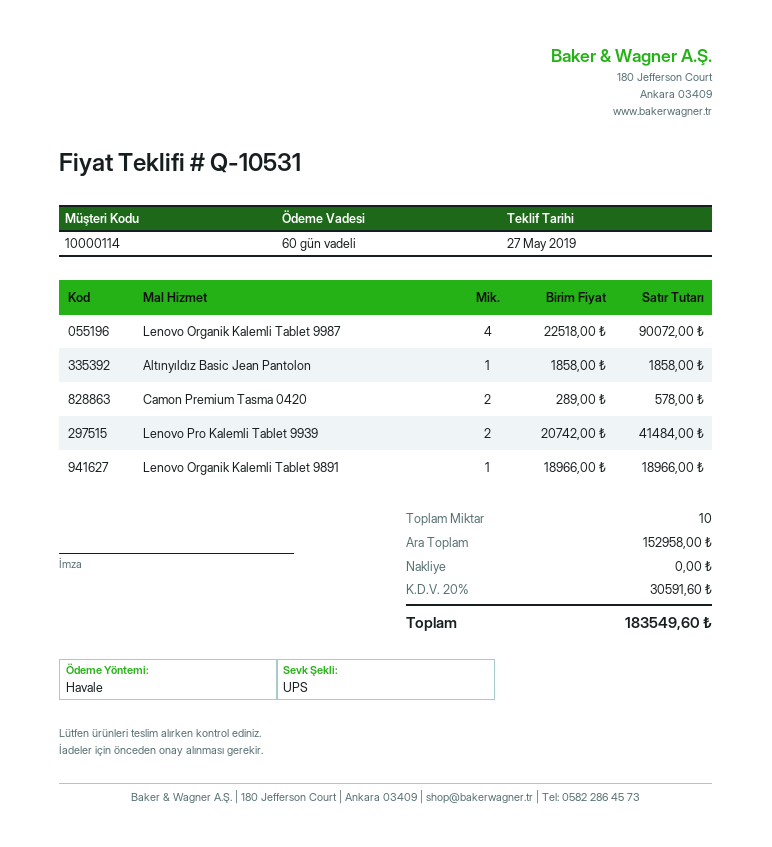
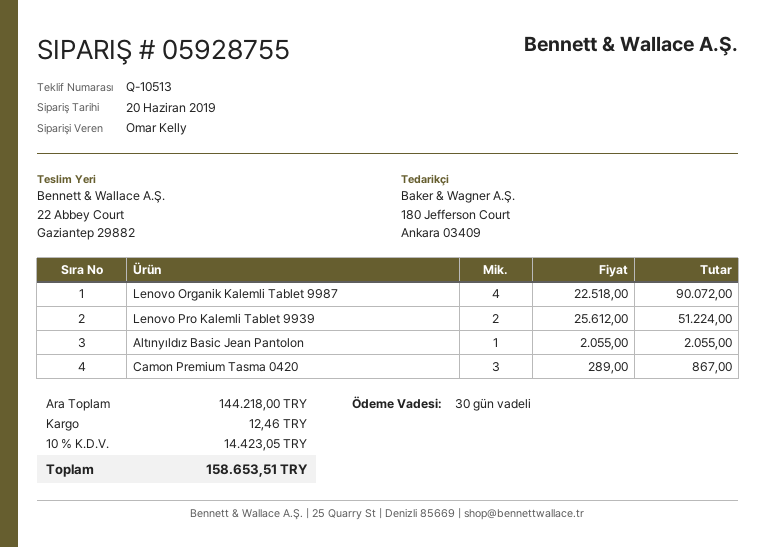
quote number: Q-10531 -> Q-10513
payment terms: 60 days -> 30 days
Altınyıldız Basic Jean Pantolon: 1 x 1858.00 = 1858.00 -> 1 x 2055.00 = 2055.00
Camon Premium Tasma 0420: 2 x 289.00 = 578.00 -> 3 x 289.00 = 867.00
Lenovo Pro Kalemli Tablet 9939: 2 x 20742.00 = 41484.00 -> 2 x 25612.00 = 51224.00
Lenovo Organik Kalemli Tablet 9891: 1 x 18966.00 = 18966.00 -> none
subtotal: 152958.00 -> 144218.00
shipping: 0.00 -> 12.46
tax: 20% = 30591.60 -> 10% = 14423.05
total: 183549.60 -> 158653.51

